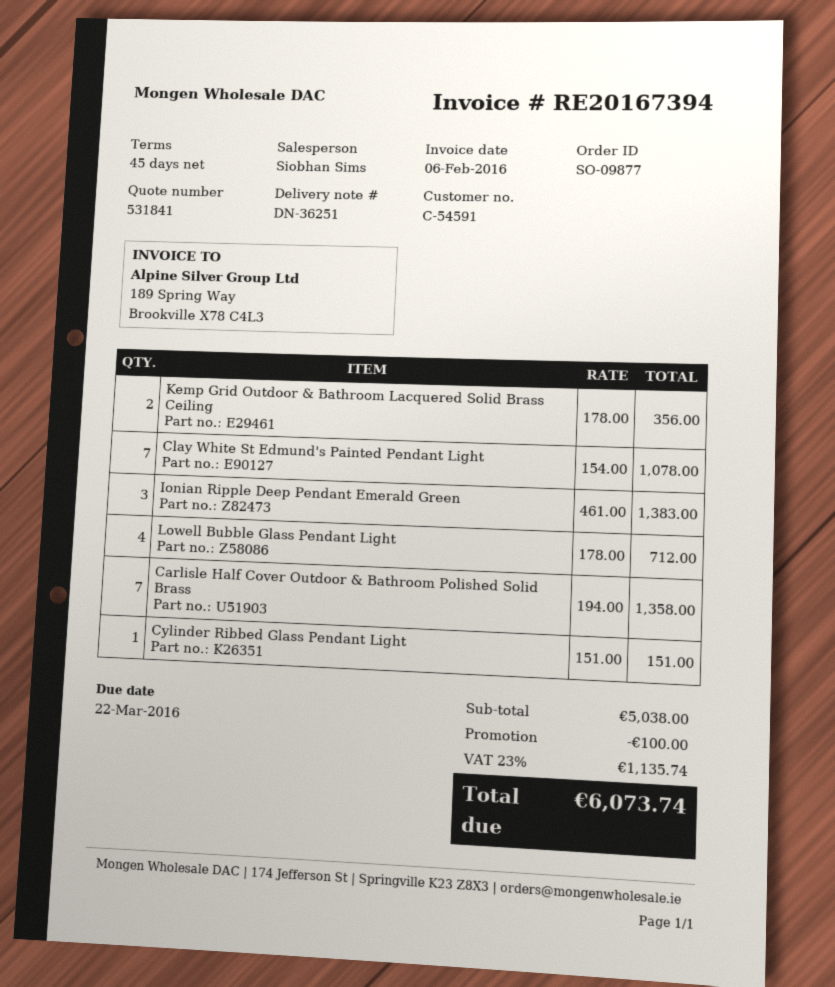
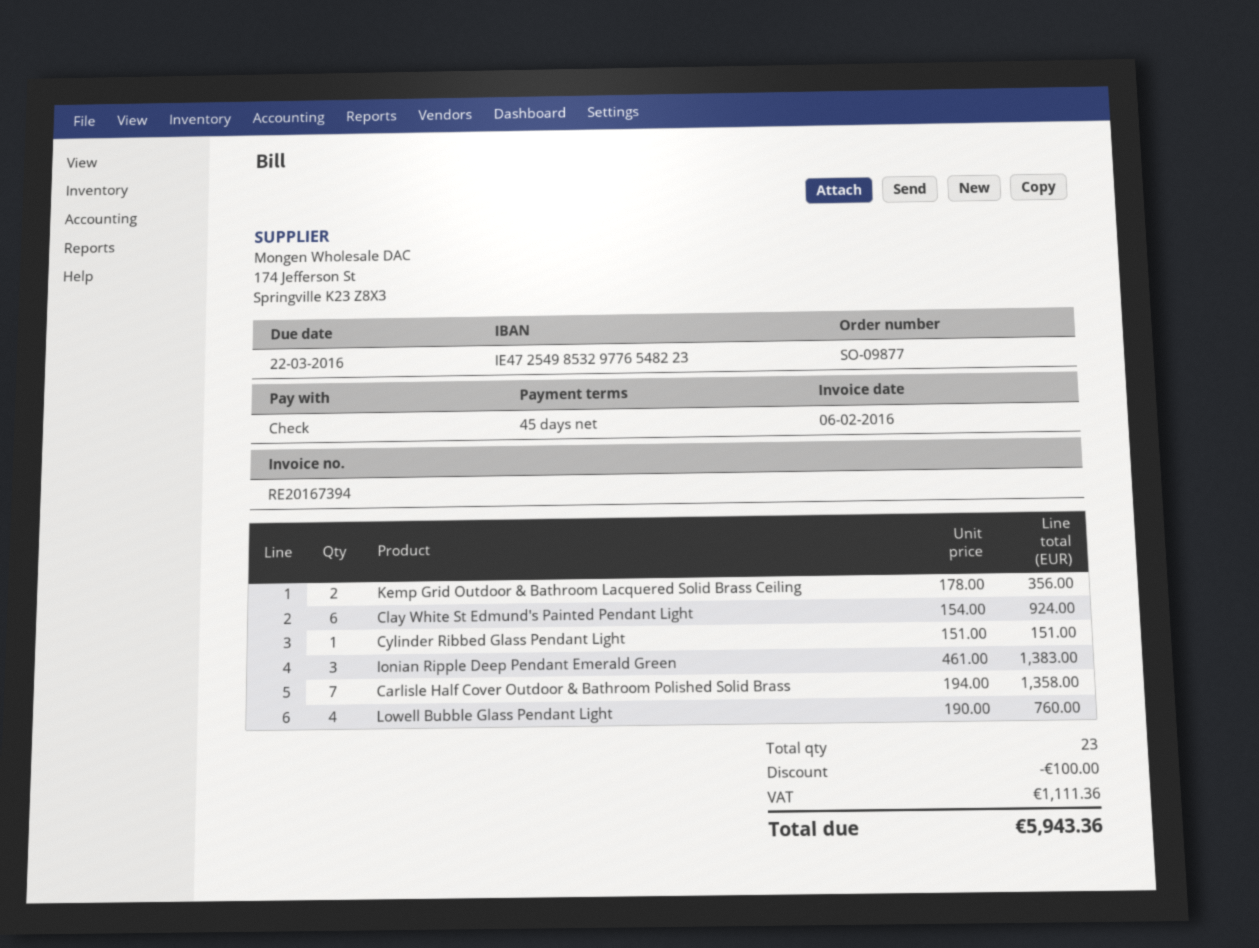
Clay White St Edmund's Painted Pendant Light: 7 x 154.00 = 1078.00 -> 6 x 154.00 = 924.00
Lowell Bubble Glass Pendant Light: 4 x 178.00 = 712.00 -> 4 x 190.00 = 760.00
tax: 1135.74 -> 1111.36
total: 6073.74 -> 5943.36

